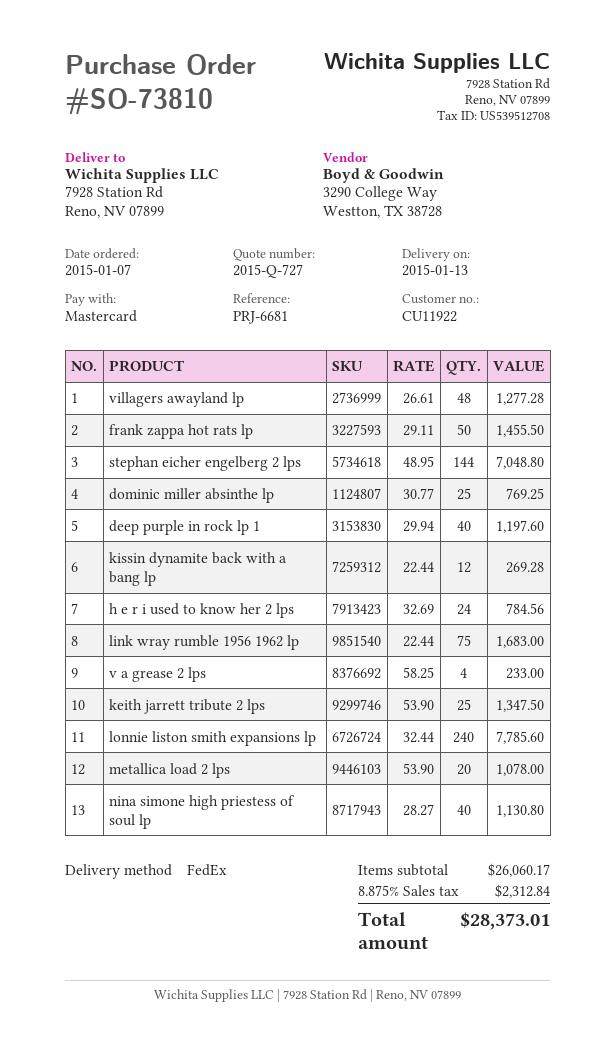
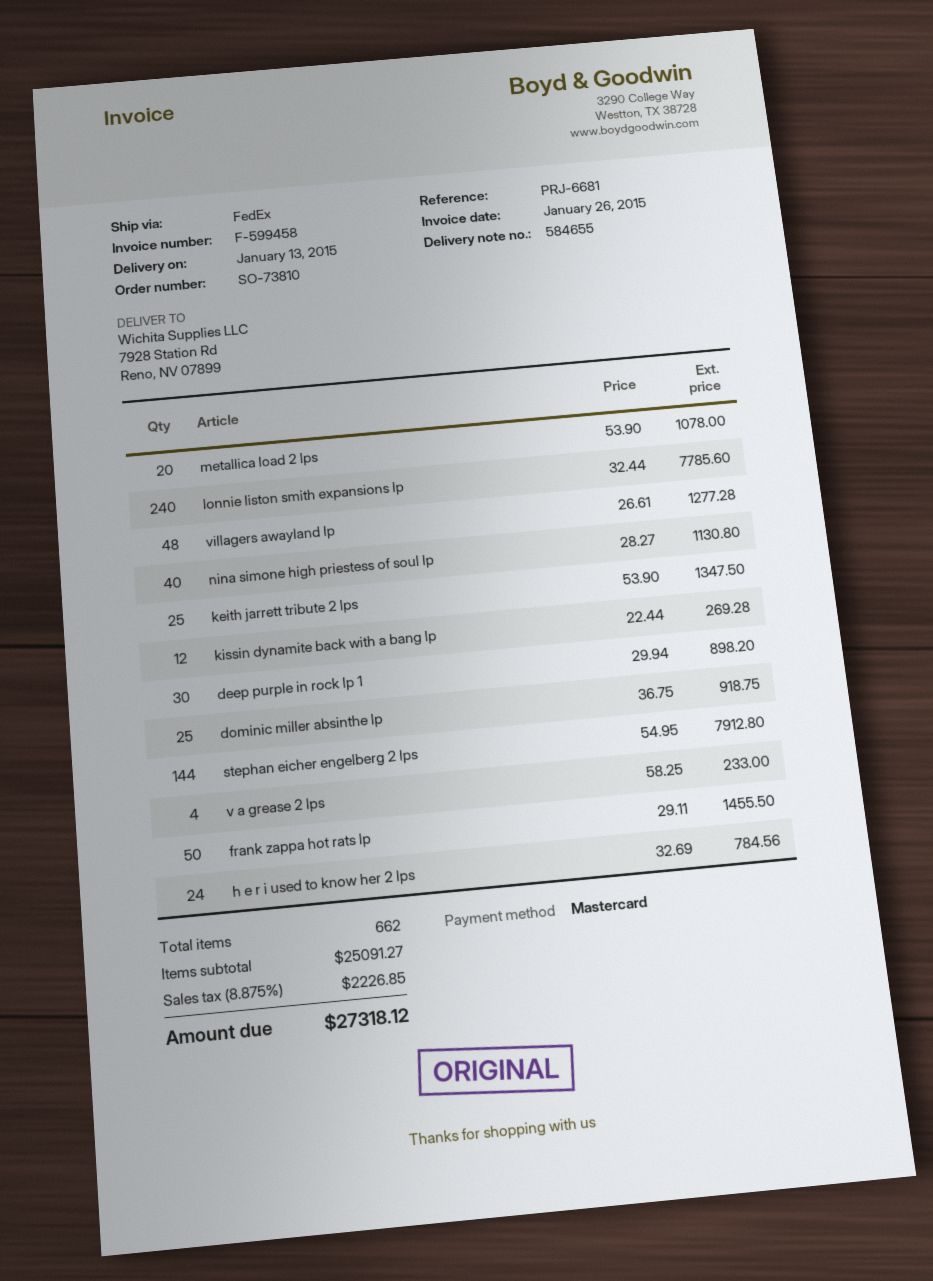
stephan eicher engelberg 2 lps: 144 x 48.95 = 7048.80 -> 144 x 54.95 = 7912.80
dominic miller absinthe lp: 25 x 30.77 = 769.25 -> 25 x 36.75 = 918.75
deep purple in rock lp 1: 40 x 29.94 = 1197.60 -> 30 x 29.94 = 898.20
link wray rumble 1956 1962 lp: 75 x 22.44 = 1683.00 -> none
subtotal: 26060.17 -> 25091.27
tax: 8.875% = 2312.84 -> 8.875% = 2226.85
total: 28373.01 -> 27318.12

